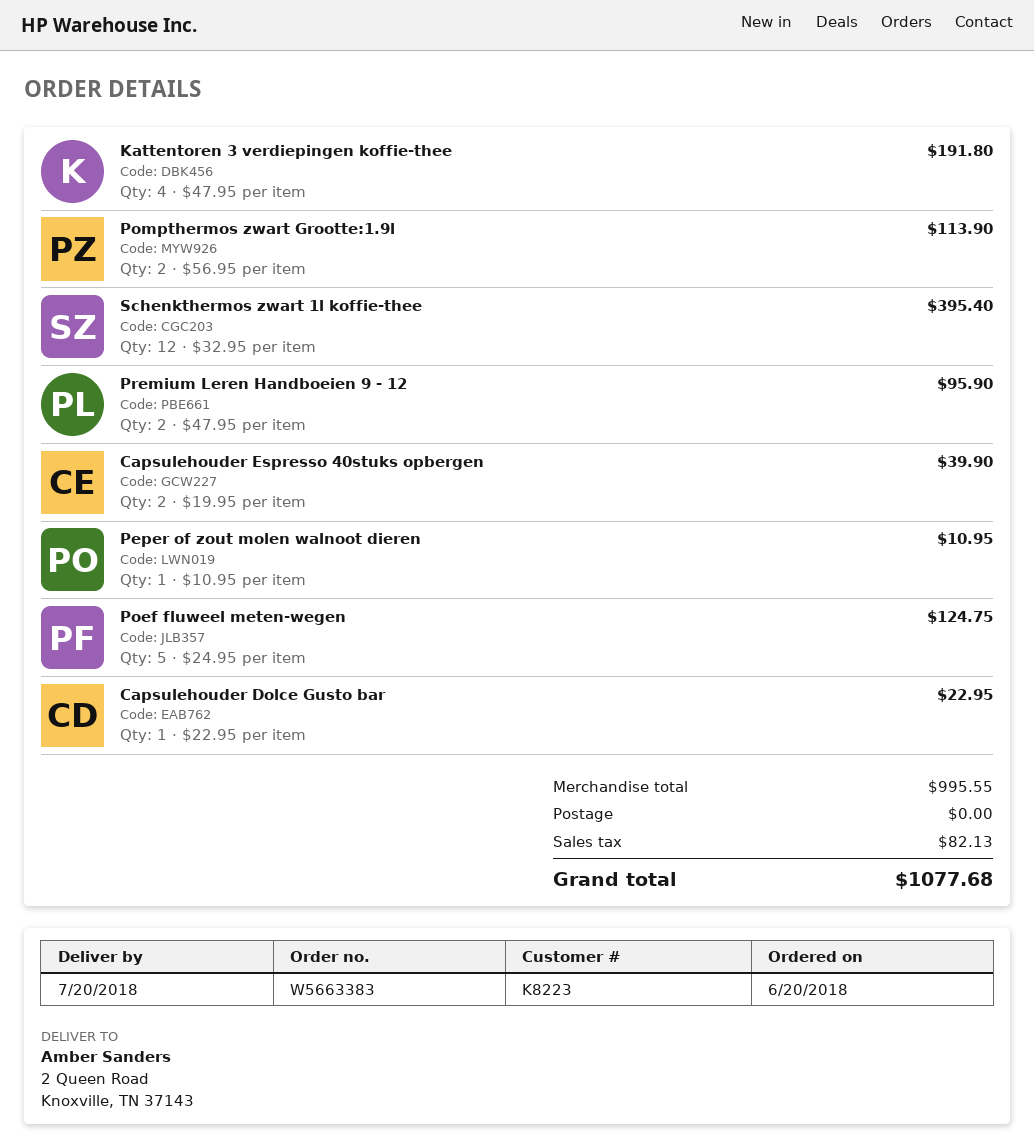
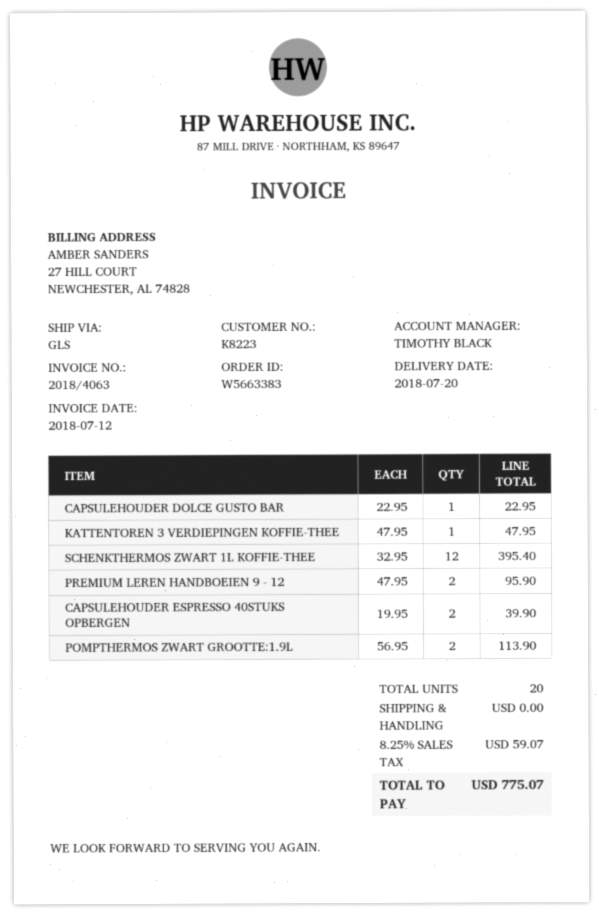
Kattentoren 3 verdiepingen koffie-thee: 4 x 47.95 = 191.80 -> 1 x 47.95 = 47.95
Peper of zout molen walnoot dieren: 1 x 10.95 = 10.95 -> none
Poef fluweel meten-wegen: 5 x 24.95 = 124.75 -> none
tax: 82.13 -> 59.07
total: 1077.68 -> 775.07

